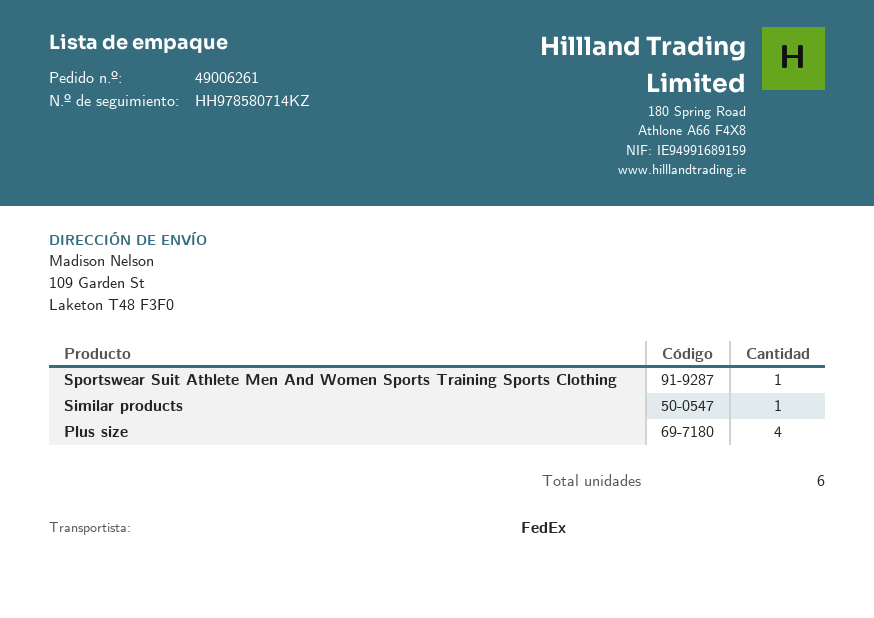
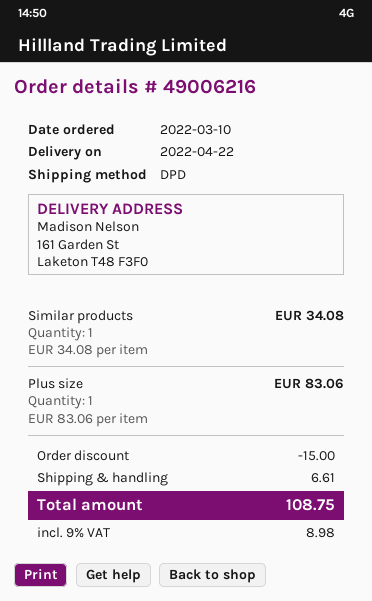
order number: 49006261 -> 49006216
shipping method: FedEx -> DPD
ship to: 109 Garden St, Laketon T48 F3F0 -> 161 Garden St, Laketon T48 F3F0
Sportswear Suit Athlete Men And Women Sports Training Sports Clothing: 1 -> none
Plus size: 4 -> 1

